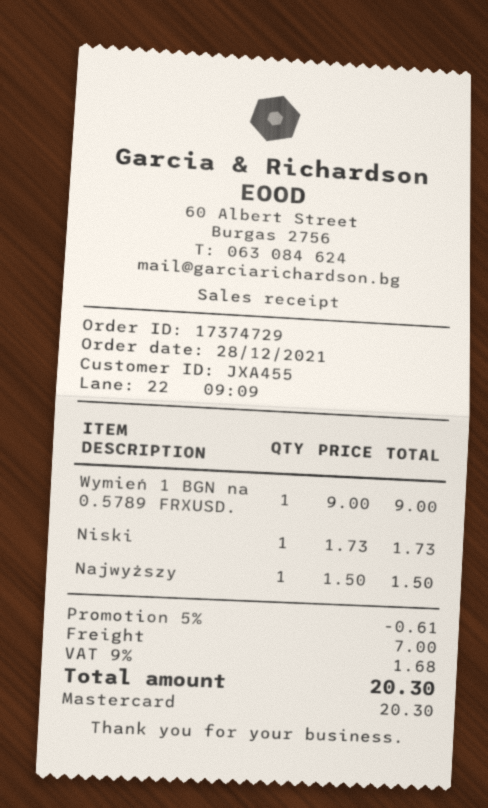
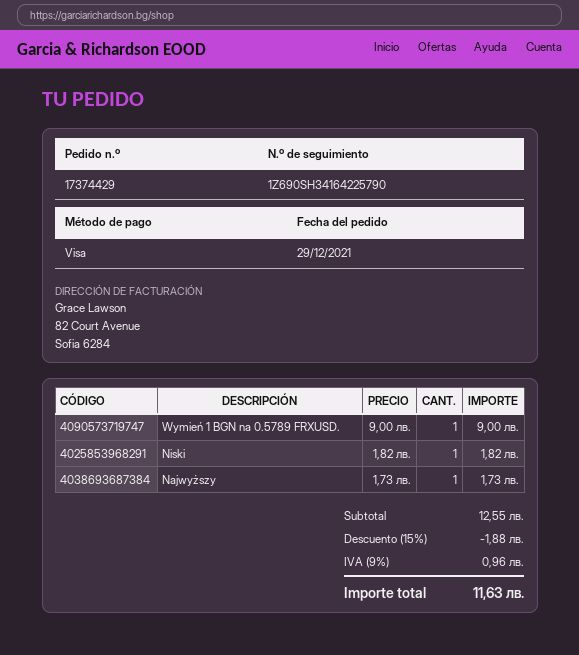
order number: 17374729 -> 17374429
order date: 2021-12-28 -> 2021-12-29
payment method: Mastercard -> Visa
Niski: 1 x 1.73 = 1.73 -> 1 x 1.82 = 1.82
Najwyższy: 1 x 1.50 = 1.50 -> 1 x 1.73 = 1.73
discount: 5% = 0.61 -> 15% = 1.88
shipping: 7.00 -> none
tax: 9% = 1.68 -> 9% = 0.96
total: 20.30 -> 11.63

